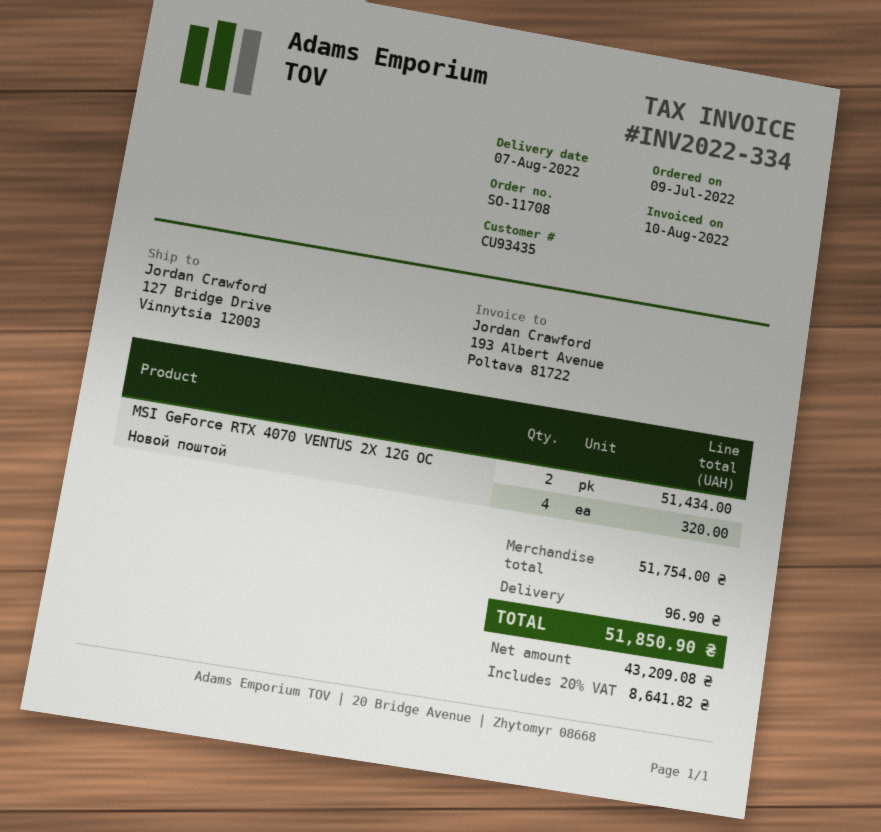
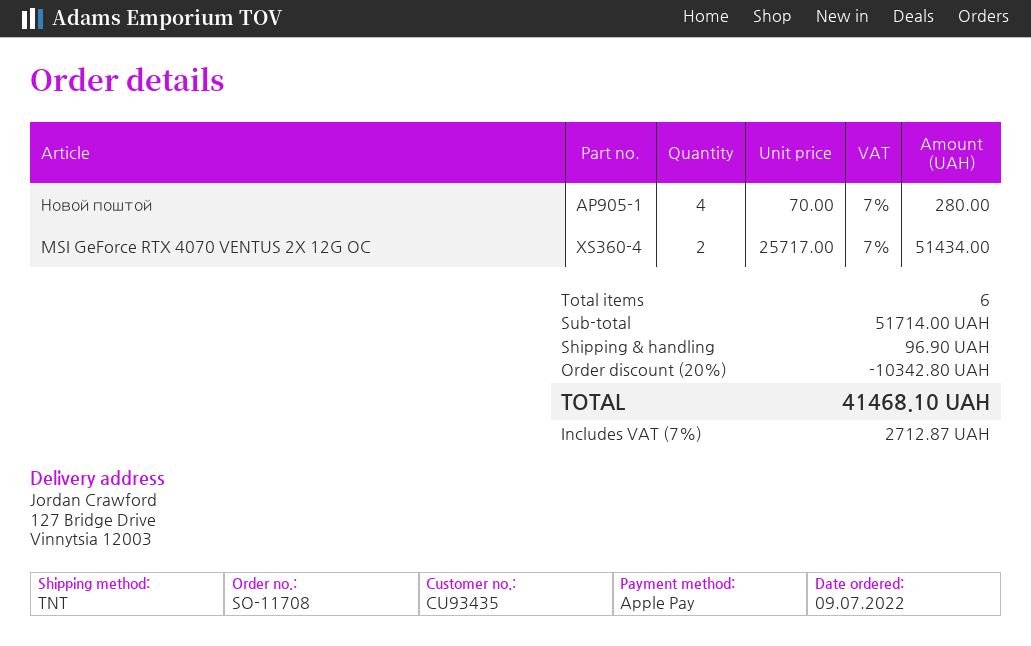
Новой поштой: 4 for 320.00 -> 4 for 280.00
subtotal: 51754.00 -> 51714.00
discount: none -> 20% = 10342.80
tax: 20% = 8641.82 -> 7% = 2712.87
total: 51850.90 -> 41468.10

